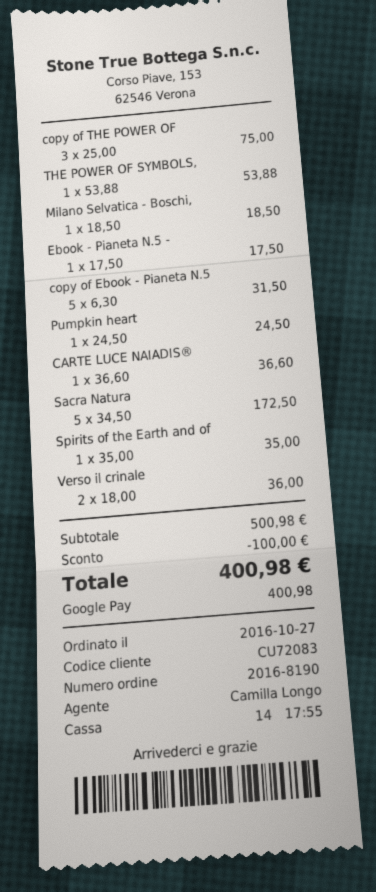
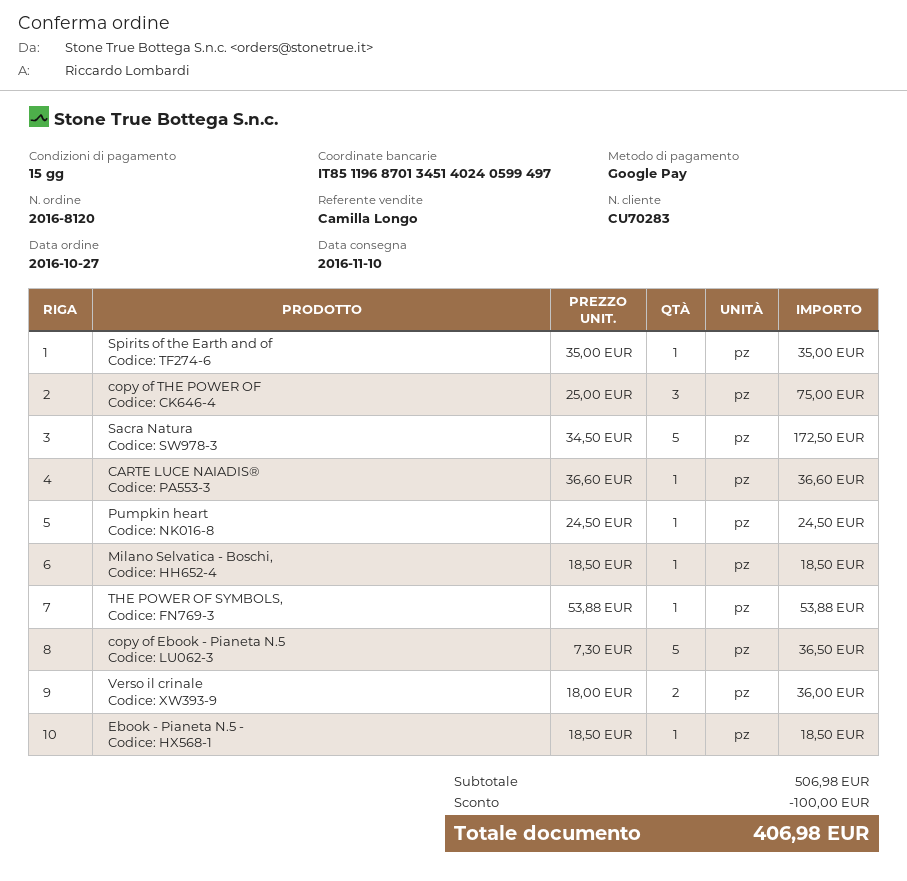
order number: 2016-8190 -> 2016-8120
customer number: CU72083 -> CU70283
Ebook - Pianeta N.5 -: 1 x 17.50 = 17.50 -> 1 x 18.50 = 18.50
copy of Ebook - Pianeta N.5: 5 x 6.30 = 31.50 -> 5 x 7.30 = 36.50
subtotal: 500.98 -> 506.98
total: 400.98 -> 406.98

